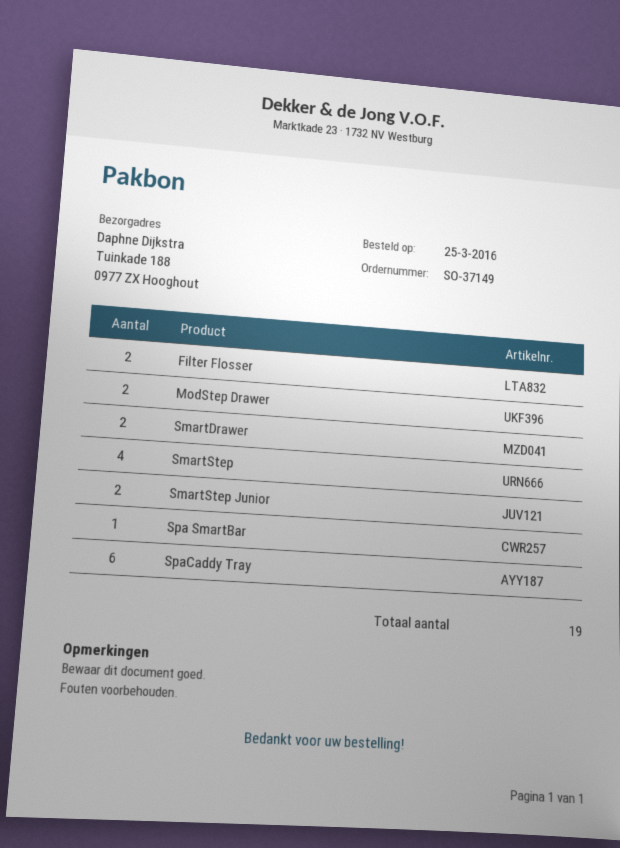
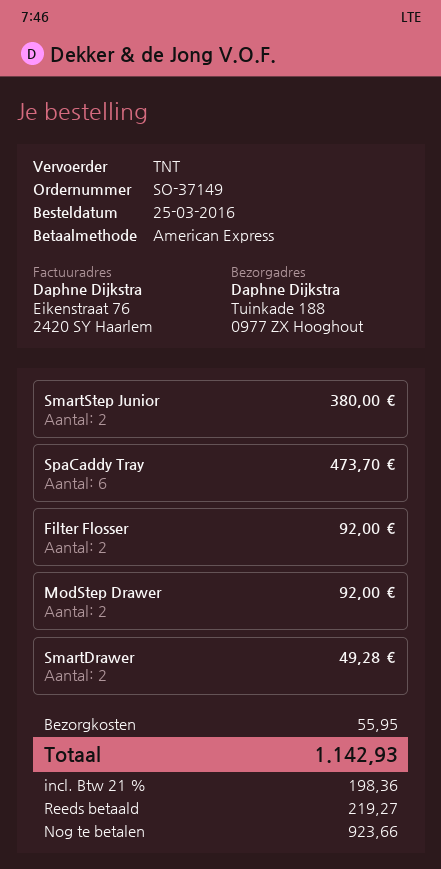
SmartStep: 4 -> none
Spa SmartBar: 1 -> none

